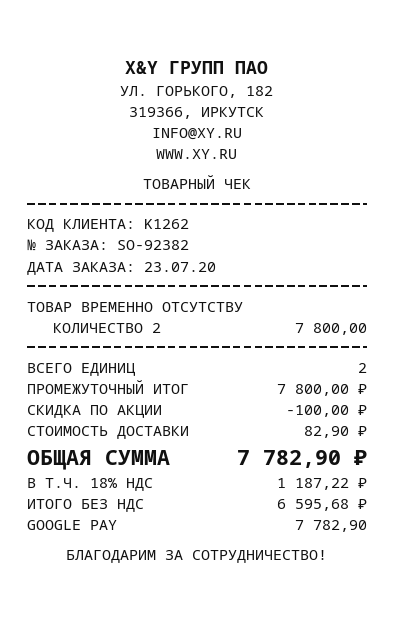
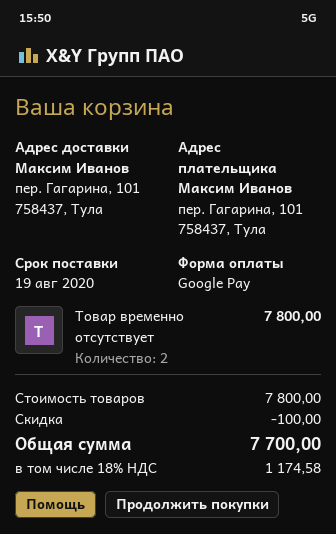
shipping: 82.90 -> none
tax: 18% = 1187.22 -> 18% = 1174.58
total: 7782.90 -> 7700.00

